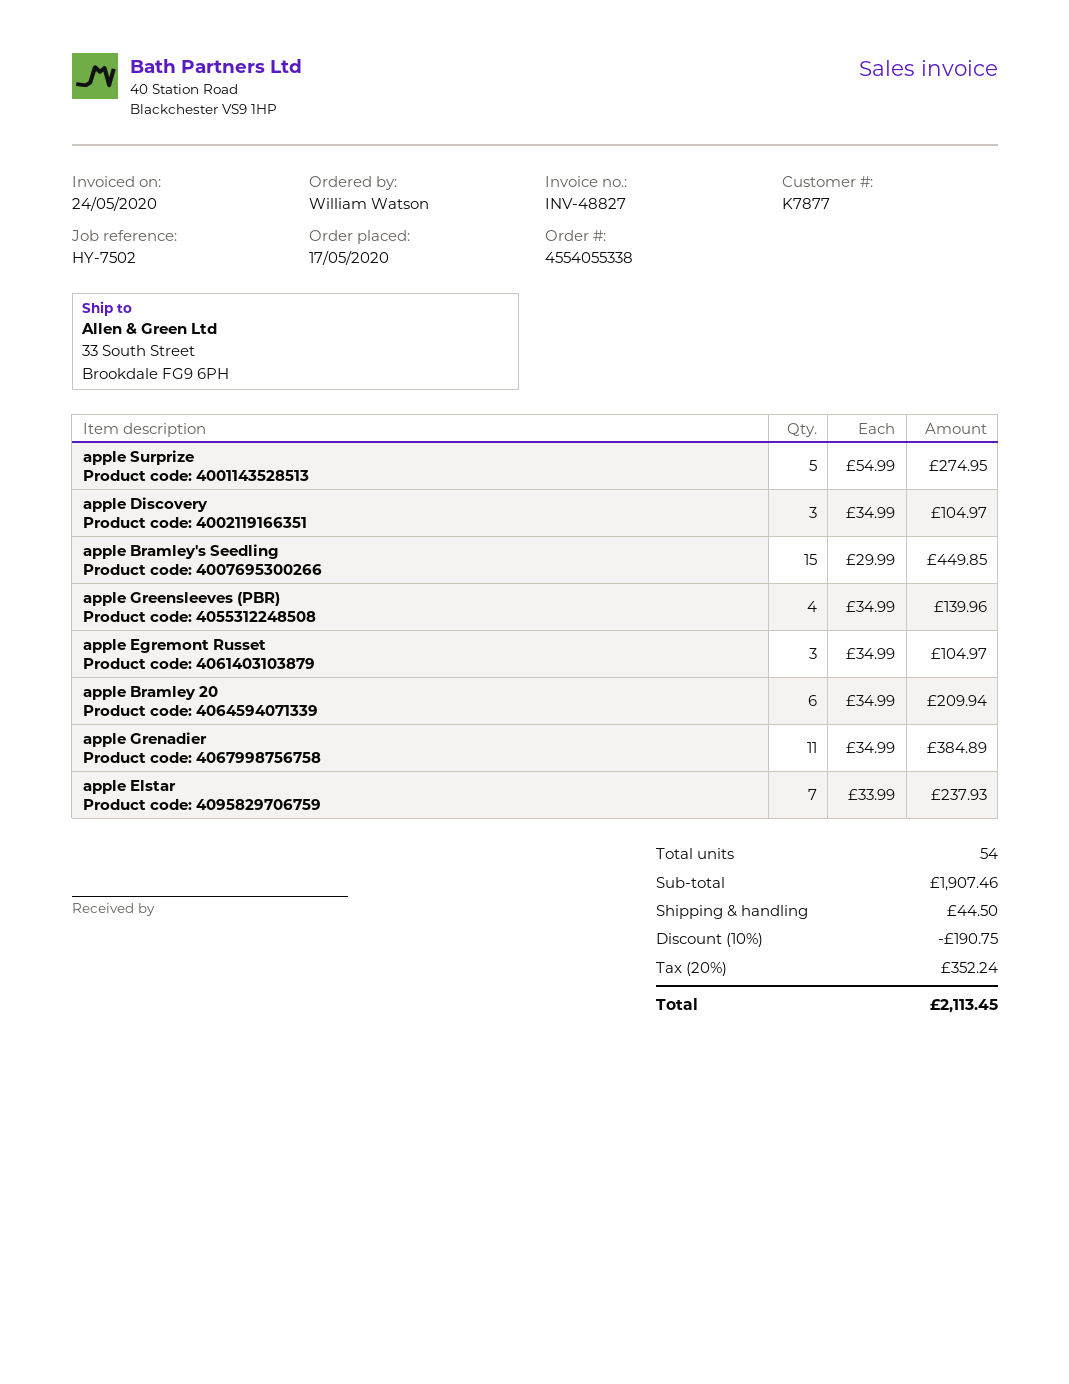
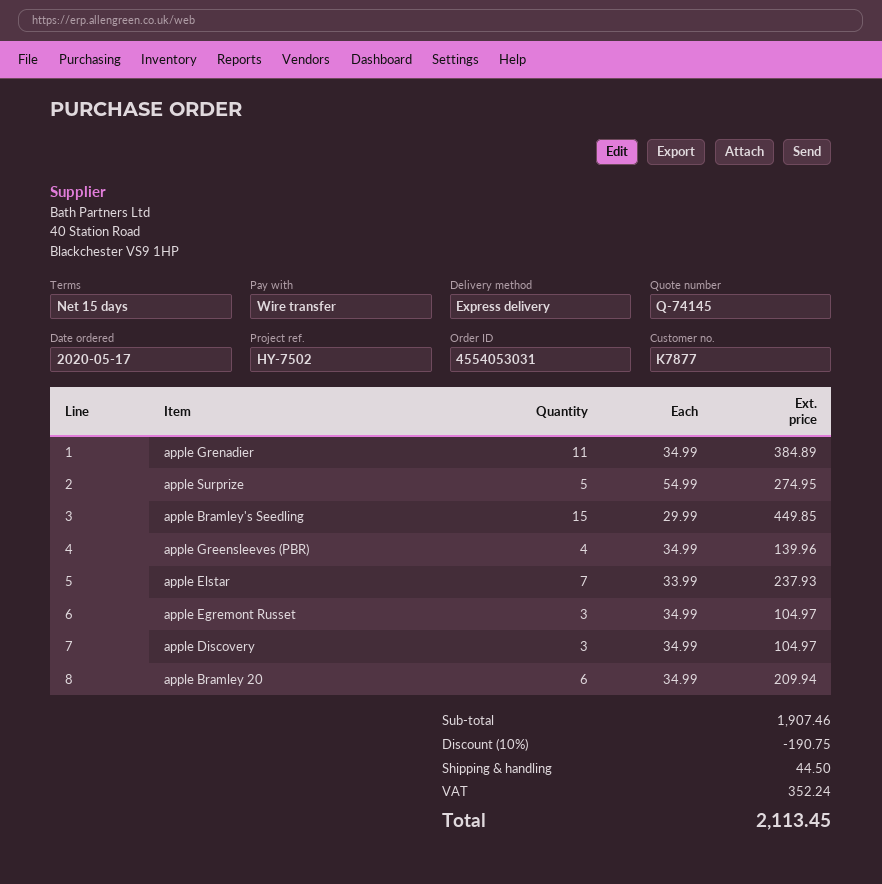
order number: 4554055338 -> 4554053031

